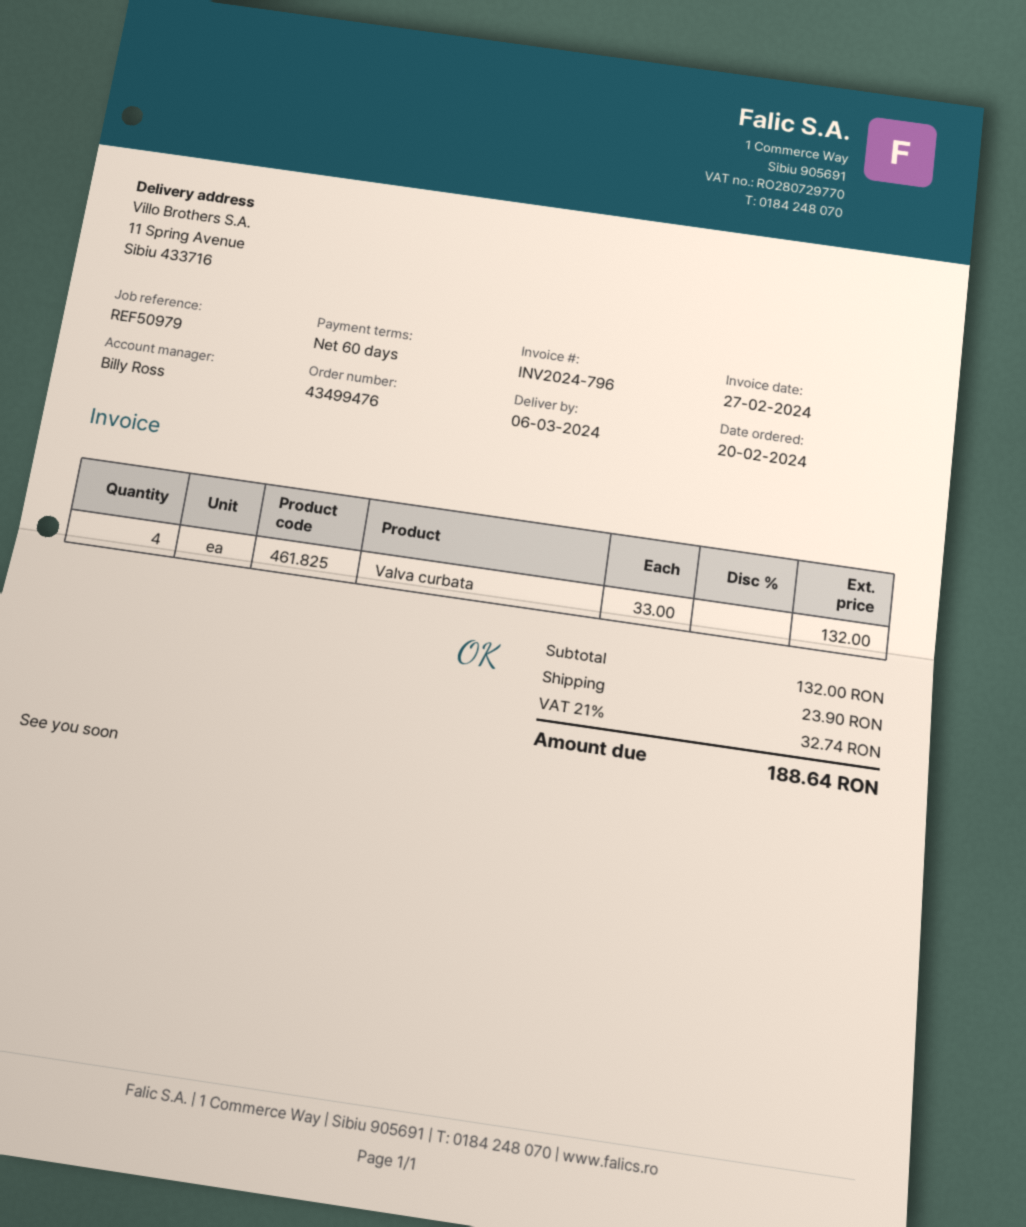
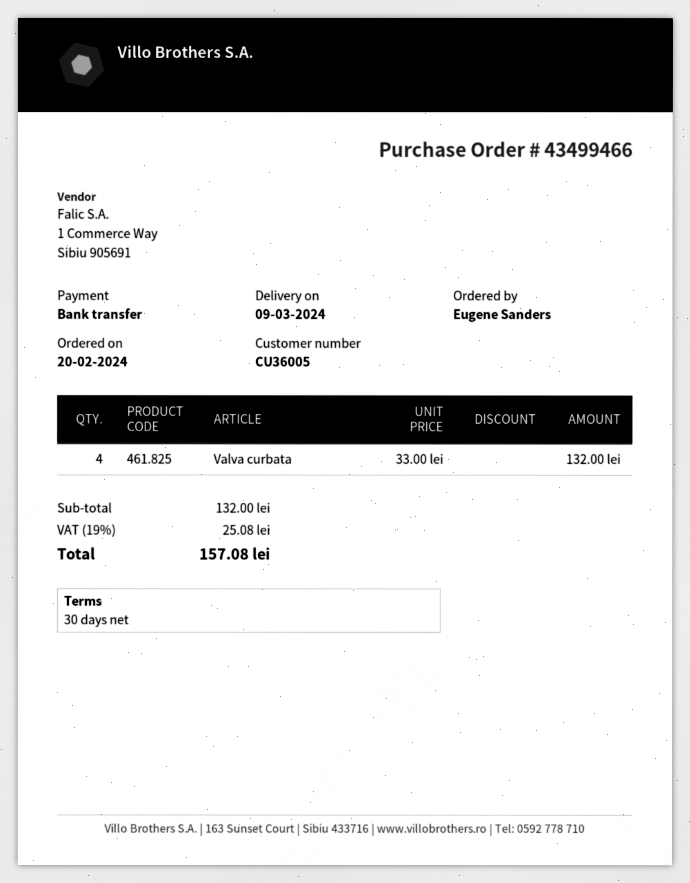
order number: 43499476 -> 43499466
delivery date: 2024-03-06 -> 2024-03-09
payment terms: 60 days -> 30 days
shipping: 23.90 -> none
tax: 21% = 32.74 -> 19% = 25.08
total: 188.64 -> 157.08

